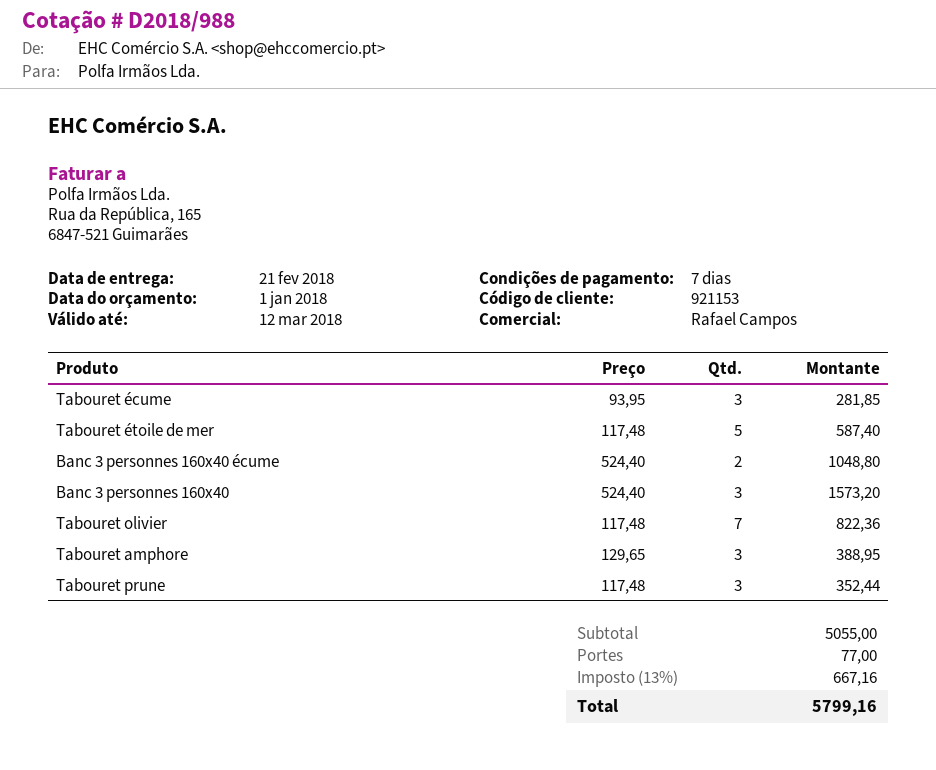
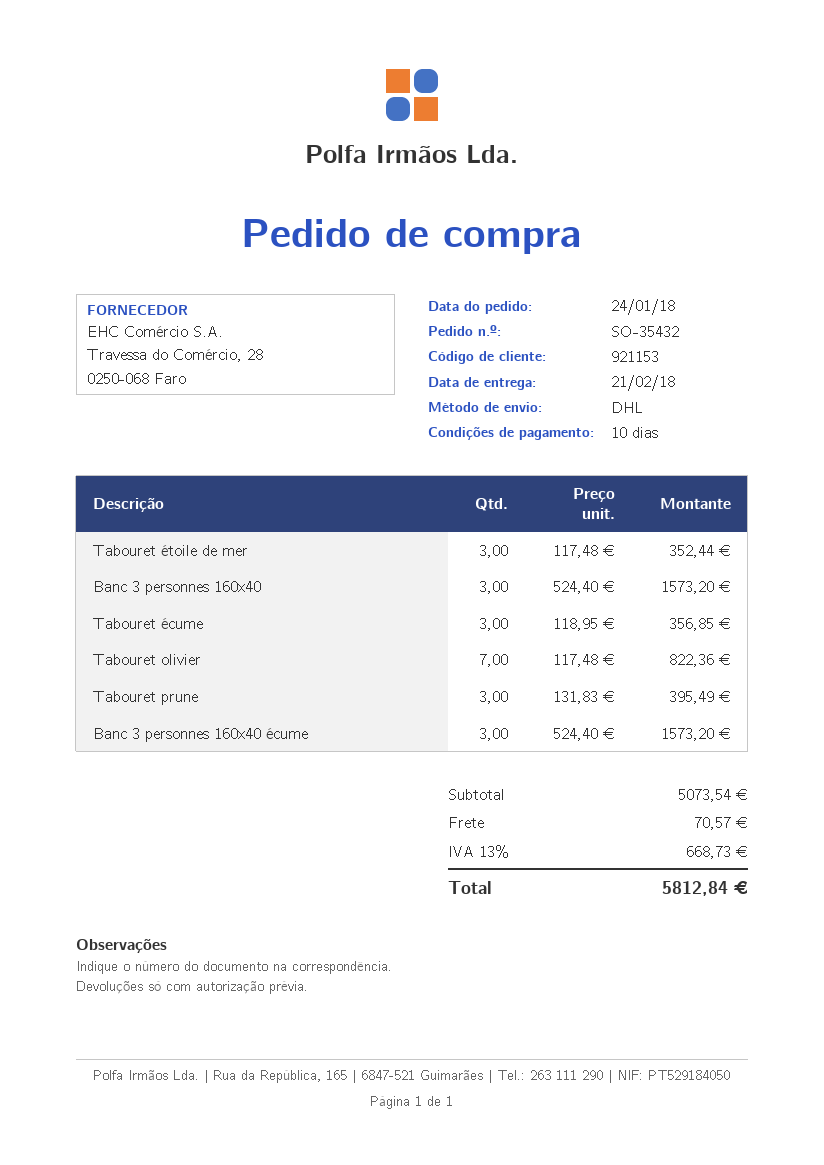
payment terms: 7 days -> 10 days
Tabouret écume: 3 x 93.95 = 281.85 -> 3 x 118.95 = 356.85
Tabouret étoile de mer: 5 x 117.48 = 587.40 -> 3 x 117.48 = 352.44
Banc 3 personnes 160x40 écume: 2 x 524.40 = 1048.80 -> 3 x 524.40 = 1573.20
Tabouret amphore: 3 x 129.65 = 388.95 -> none
Tabouret prune: 3 x 117.48 = 352.44 -> 3 x 131.83 = 395.49
subtotal: 5055.00 -> 5073.54
shipping: 77.00 -> 70.57
tax: 13% = 667.16 -> 13% = 668.73
total: 5799.16 -> 5812.84

